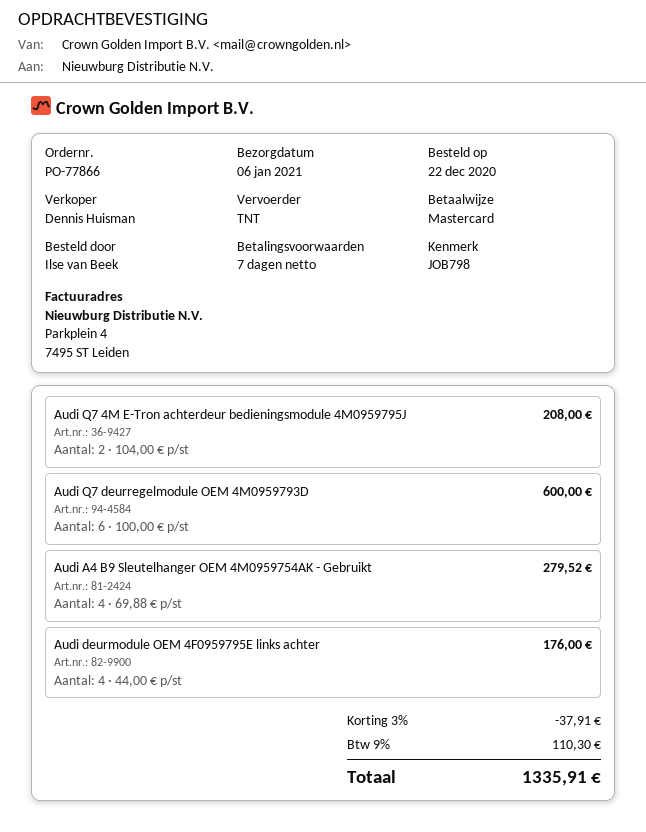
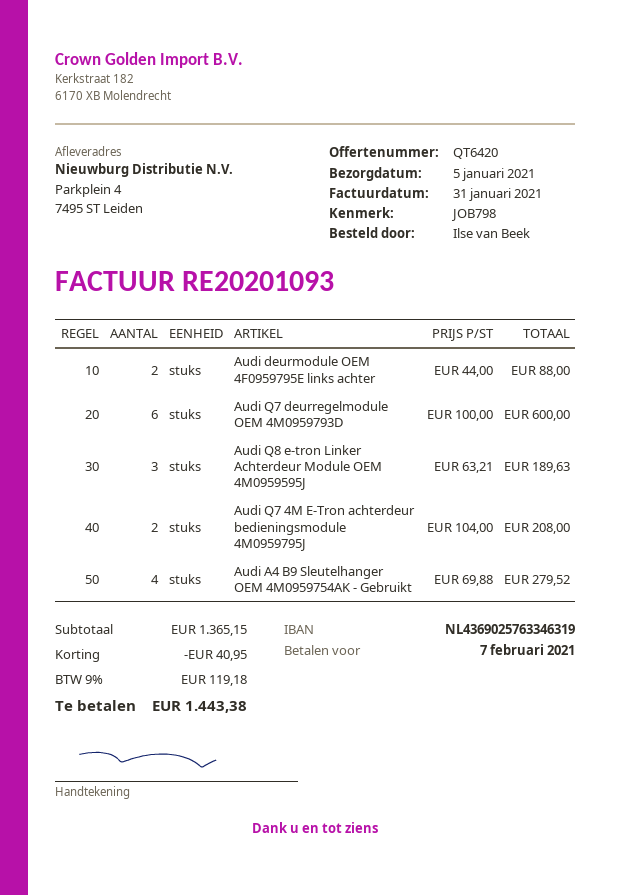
delivery date: 2021-01-06 -> 2021-01-05
Audi deurmodule OEM 4F0959795E links achter: 4 x 44.00 = 176.00 -> 2 x 44.00 = 88.00
Audi Q8 e-tron Linker Achterdeur Module OEM 4M0959595J: none -> 3 x 63.21 = 189.63
discount: 37.91 -> 40.95
tax: 9% = 110.30 -> 9% = 119.18
total: 1335.91 -> 1443.38

